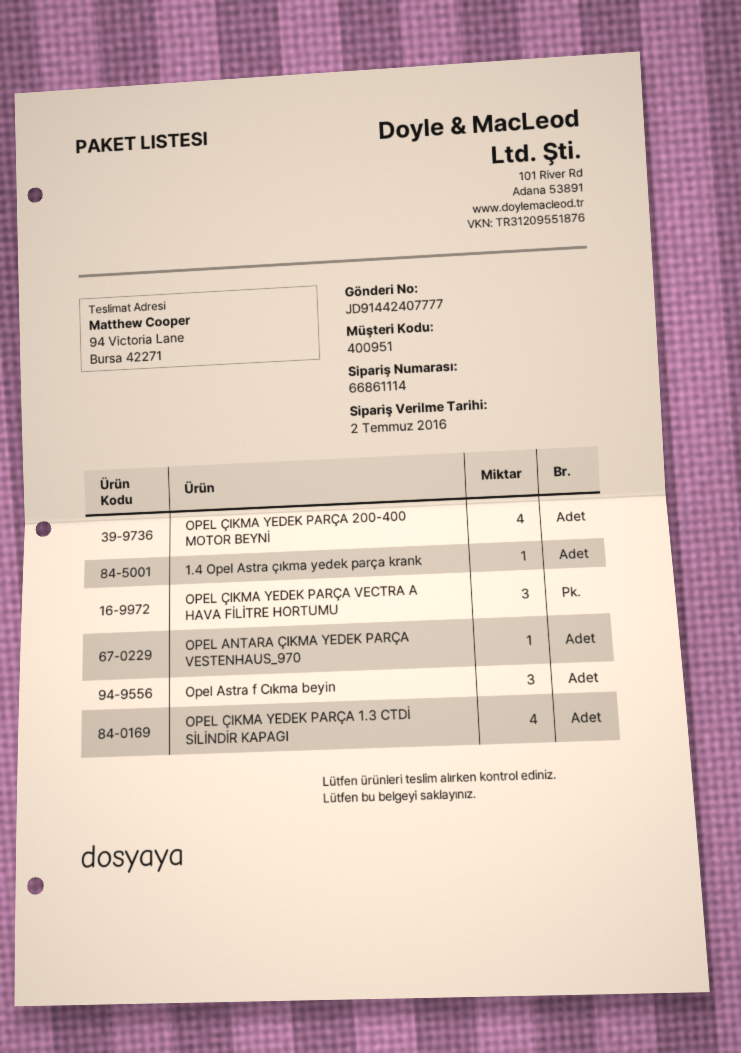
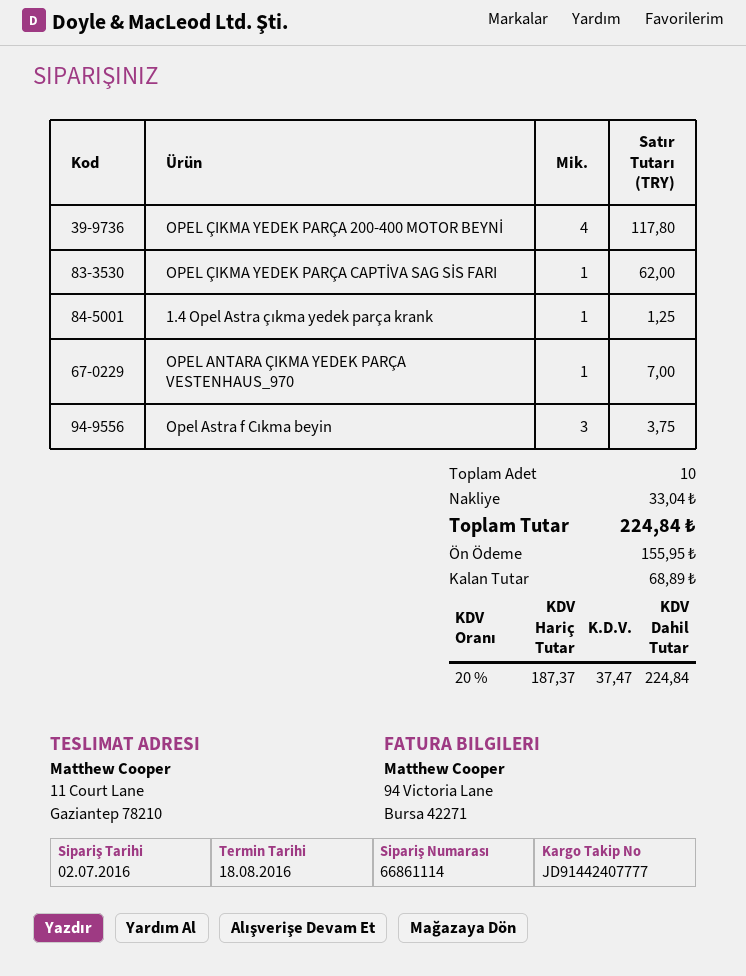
ship to: 94 Victoria Lane, Bursa 42271 -> 11 Court Lane, Gaziantep 78210
OPEL ÇIKMA YEDEK PARÇA VECTRA A HAVA FİLİTRE HORTUMU: 3 -> none
OPEL ÇIKMA YEDEK PARÇA 1.3 CTDİ SİLİNDİR KAPAGI: 4 -> none
OPEL ÇIKMA YEDEK PARÇA CAPTİVA SAG SİS FARI: none -> 1

